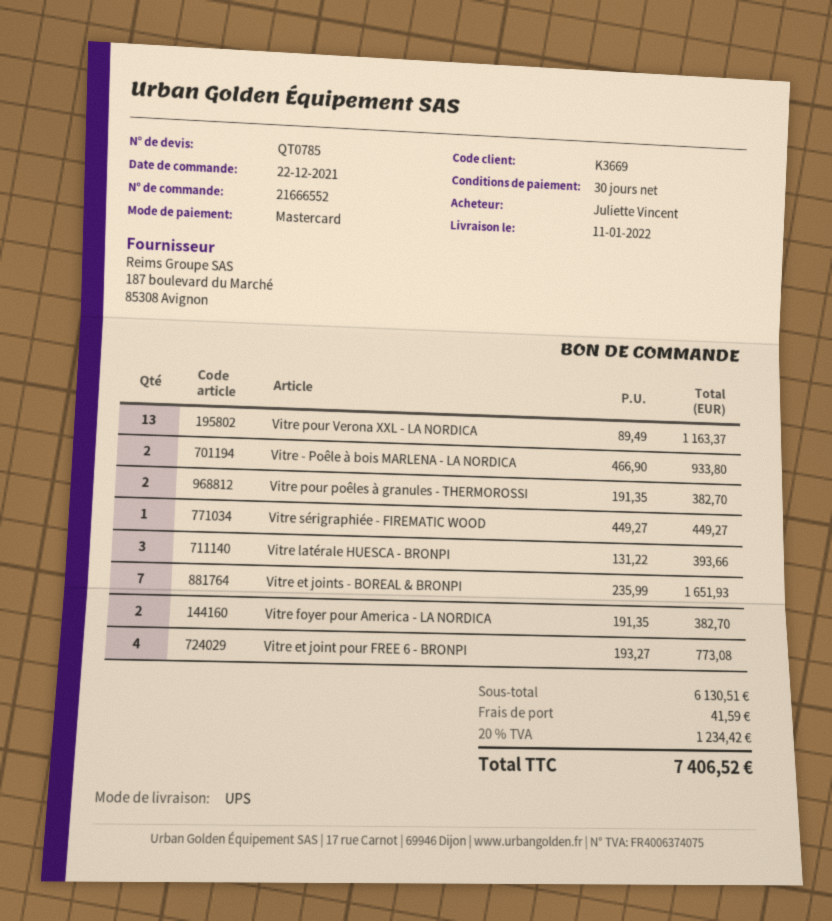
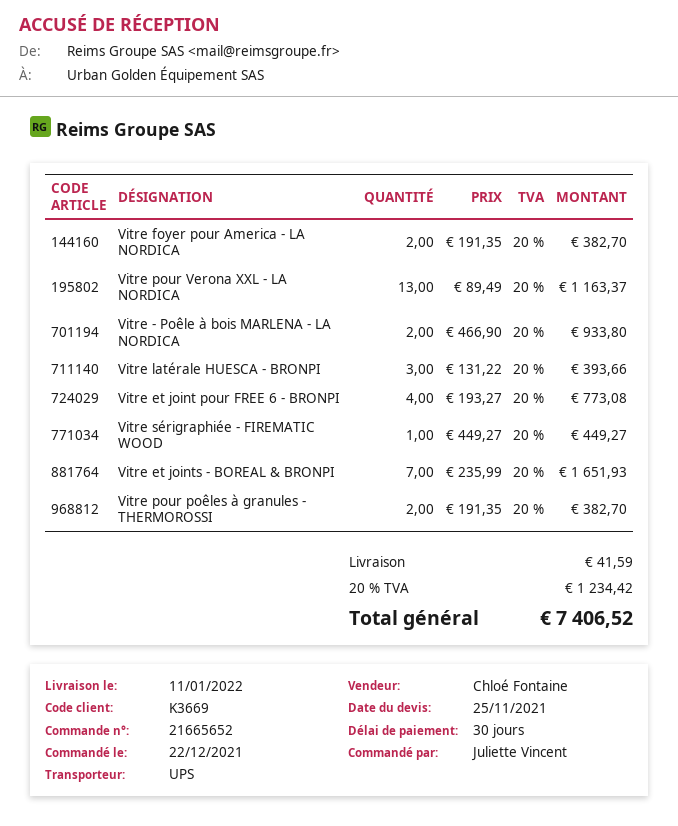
order number: 21666552 -> 21665652

